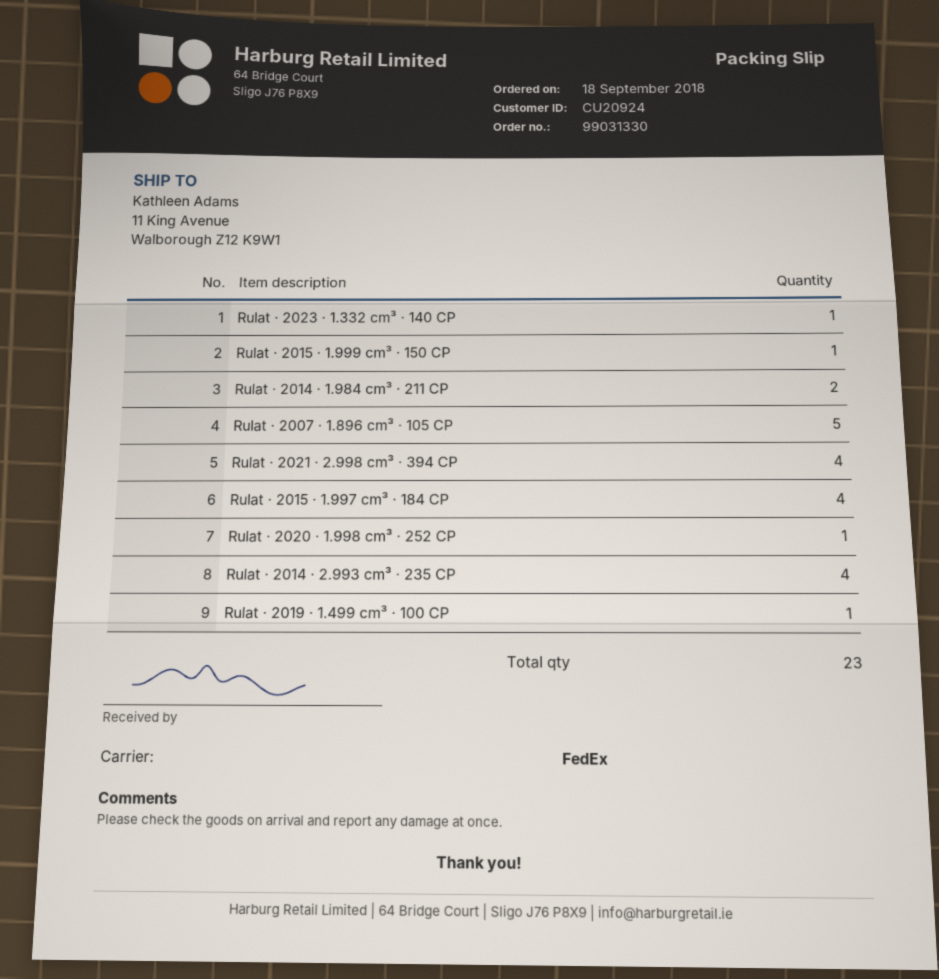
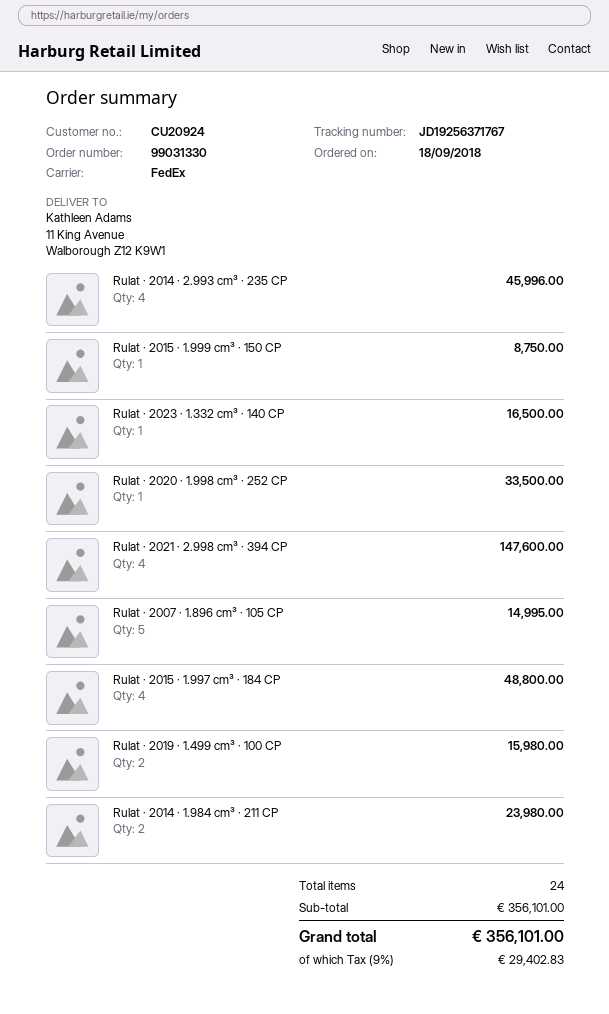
Rulat · 2019 · 1.499 cm³ · 100 CP: 1 -> 2
total quantity: 23 -> 24

